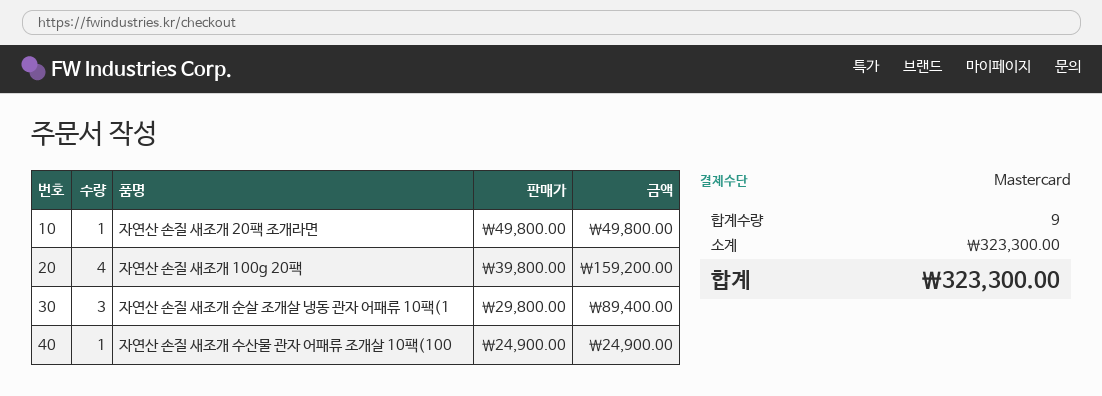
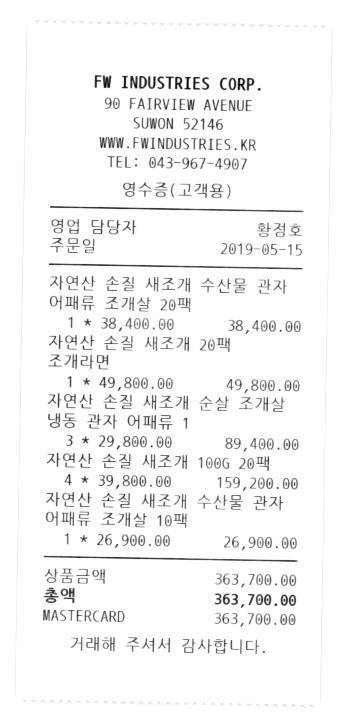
자연산 손질 새조개 수산물 관자 어패류 조개살 10팩(100: 1 x 24900.00 = 24900.00 -> 1 x 26900.00 = 26900.00
자연산 손질 새조개 수산물 관자 어패류 조개살 20팩: none -> 1 x 38400.00 = 38400.00
subtotal: 323300.00 -> 363700.00
total: 323300.00 -> 363700.00

